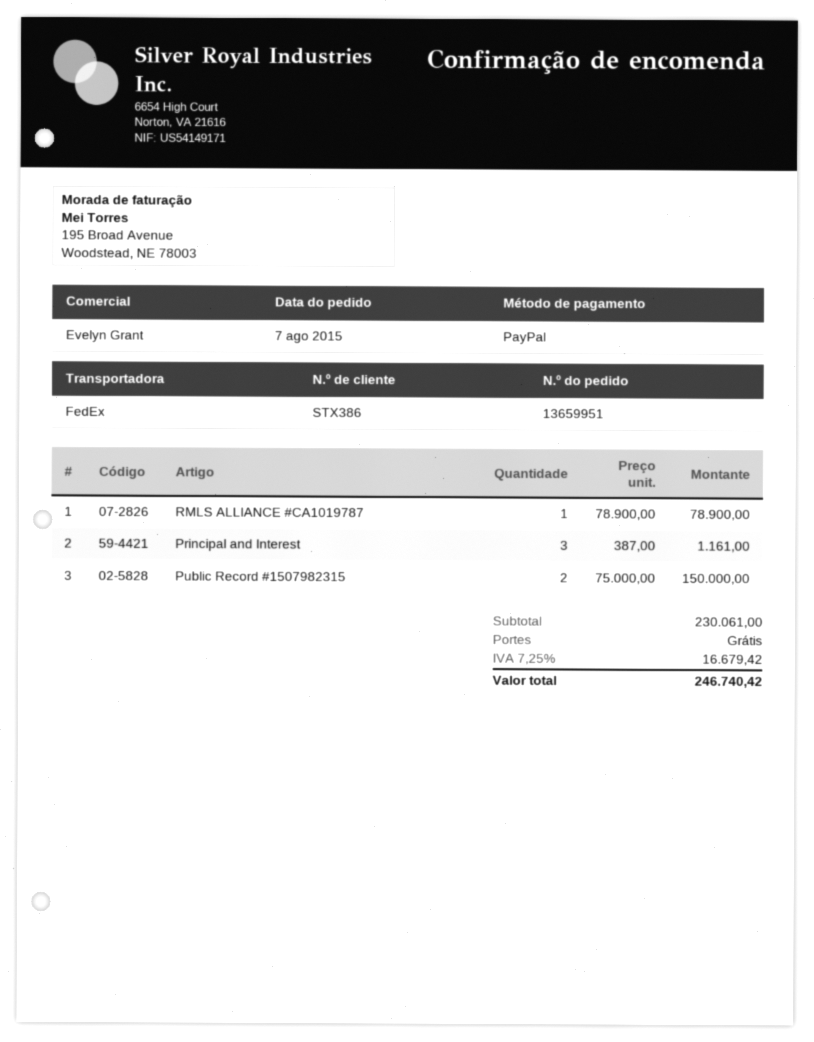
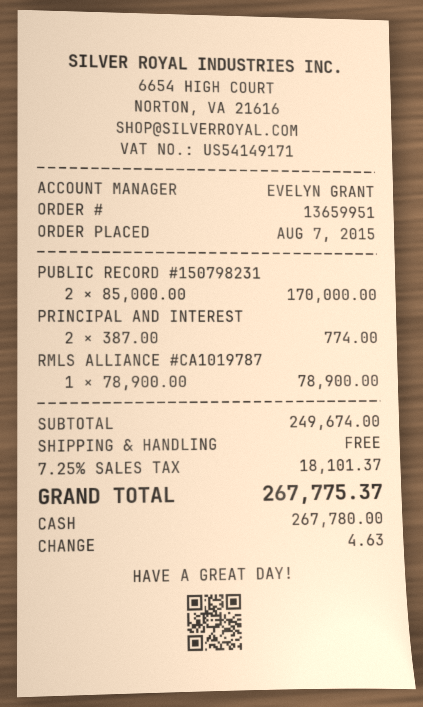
payment method: PayPal -> cash
Principal and Interest: 3 x 387.00 = 1161.00 -> 2 x 387.00 = 774.00
Public Record #1507982315: 2 x 75000.00 = 150000.00 -> 2 x 85000.00 = 170000.00
subtotal: 230061.00 -> 249674.00
tax: 7.25% = 16679.42 -> 7.25% = 18101.37
total: 246740.42 -> 267775.37

